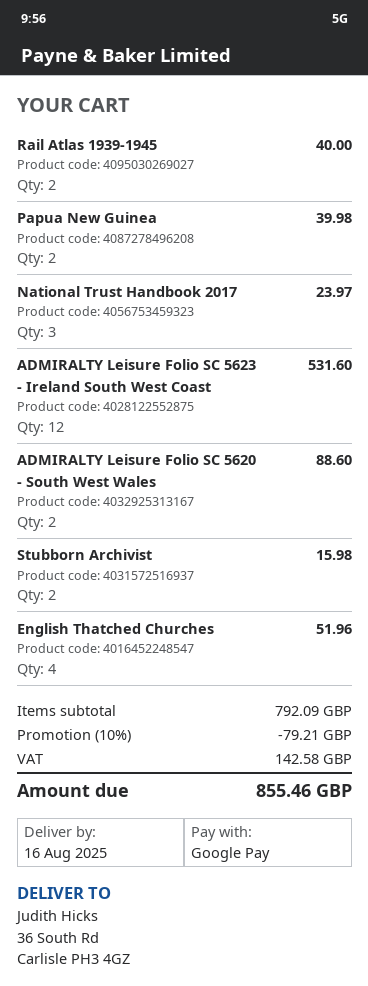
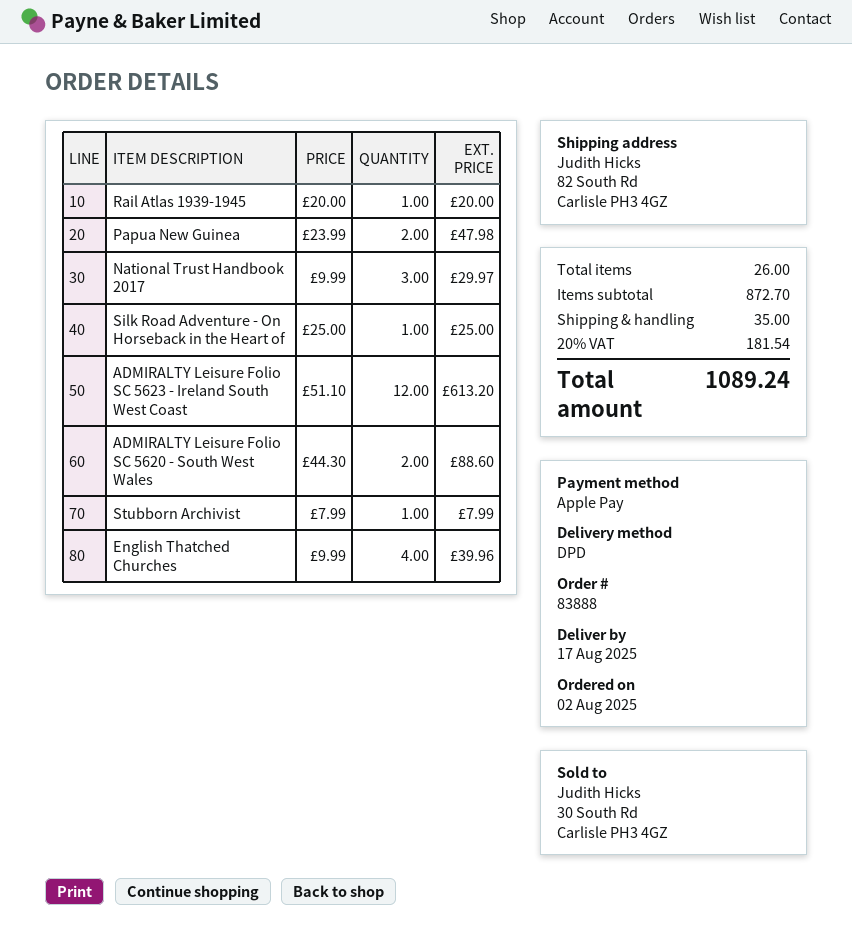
delivery date: 2025-08-16 -> 2025-08-17
payment method: Google Pay -> Apple Pay
ship to: 36 South Rd, Carlisle PH3 4GZ -> 82 South Rd, Carlisle PH3 4GZ
Rail Atlas 1939-1945: 2 for 40.00 -> 1 for 20.00
Papua New Guinea: 2 for 39.98 -> 2 for 47.98
National Trust Handbook 2017: 3 for 23.97 -> 3 for 29.97
ADMIRALTY Leisure Folio SC 5623 - Ireland South West Coast: 12 for 531.60 -> 12 for 613.20
Stubborn Archivist: 2 for 15.98 -> 1 for 7.99
English Thatched Churches: 4 for 51.96 -> 4 for 39.96
Silk Road Adventure - On Horseback in the Heart of: none -> 1 for 25.00
subtotal: 792.09 -> 872.70
discount: 10% = 79.21 -> none
shipping: none -> 35.00
tax: 142.58 -> 181.54
total: 855.46 -> 1089.24

